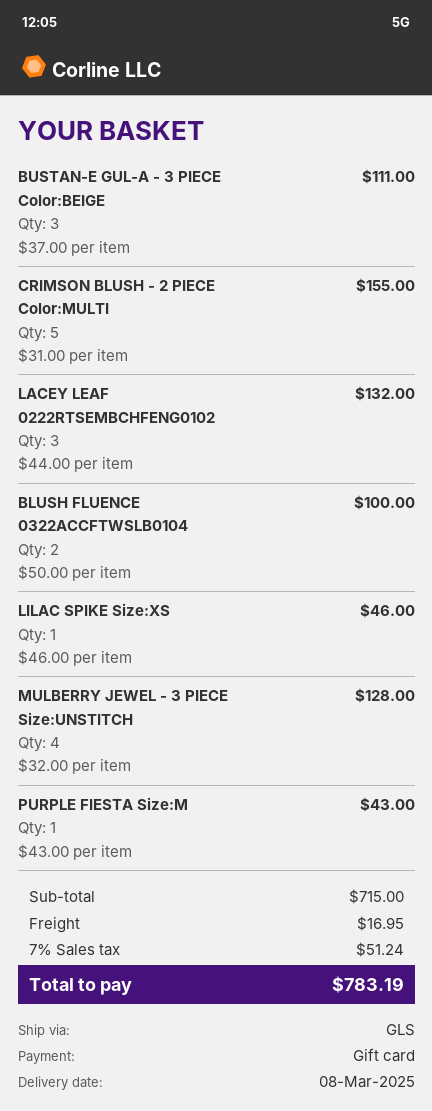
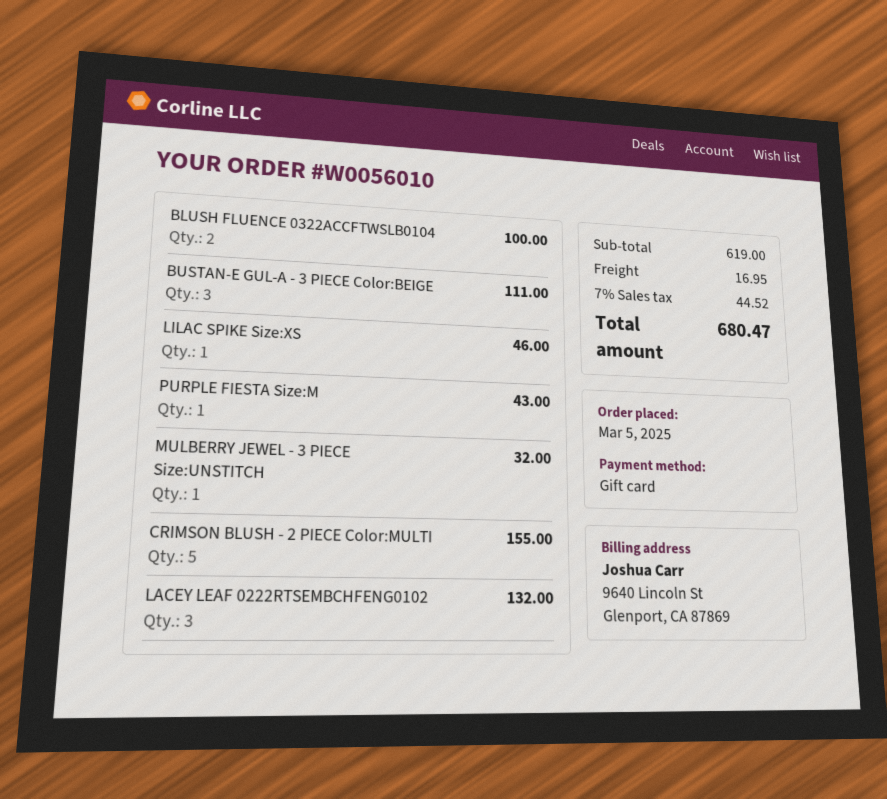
MULBERRY JEWEL - 3 PIECE Size:UNSTITCH: 4 for 128.00 -> 1 for 32.00
subtotal: 715.00 -> 619.00
tax: 7% = 51.24 -> 7% = 44.52
total: 783.19 -> 680.47

